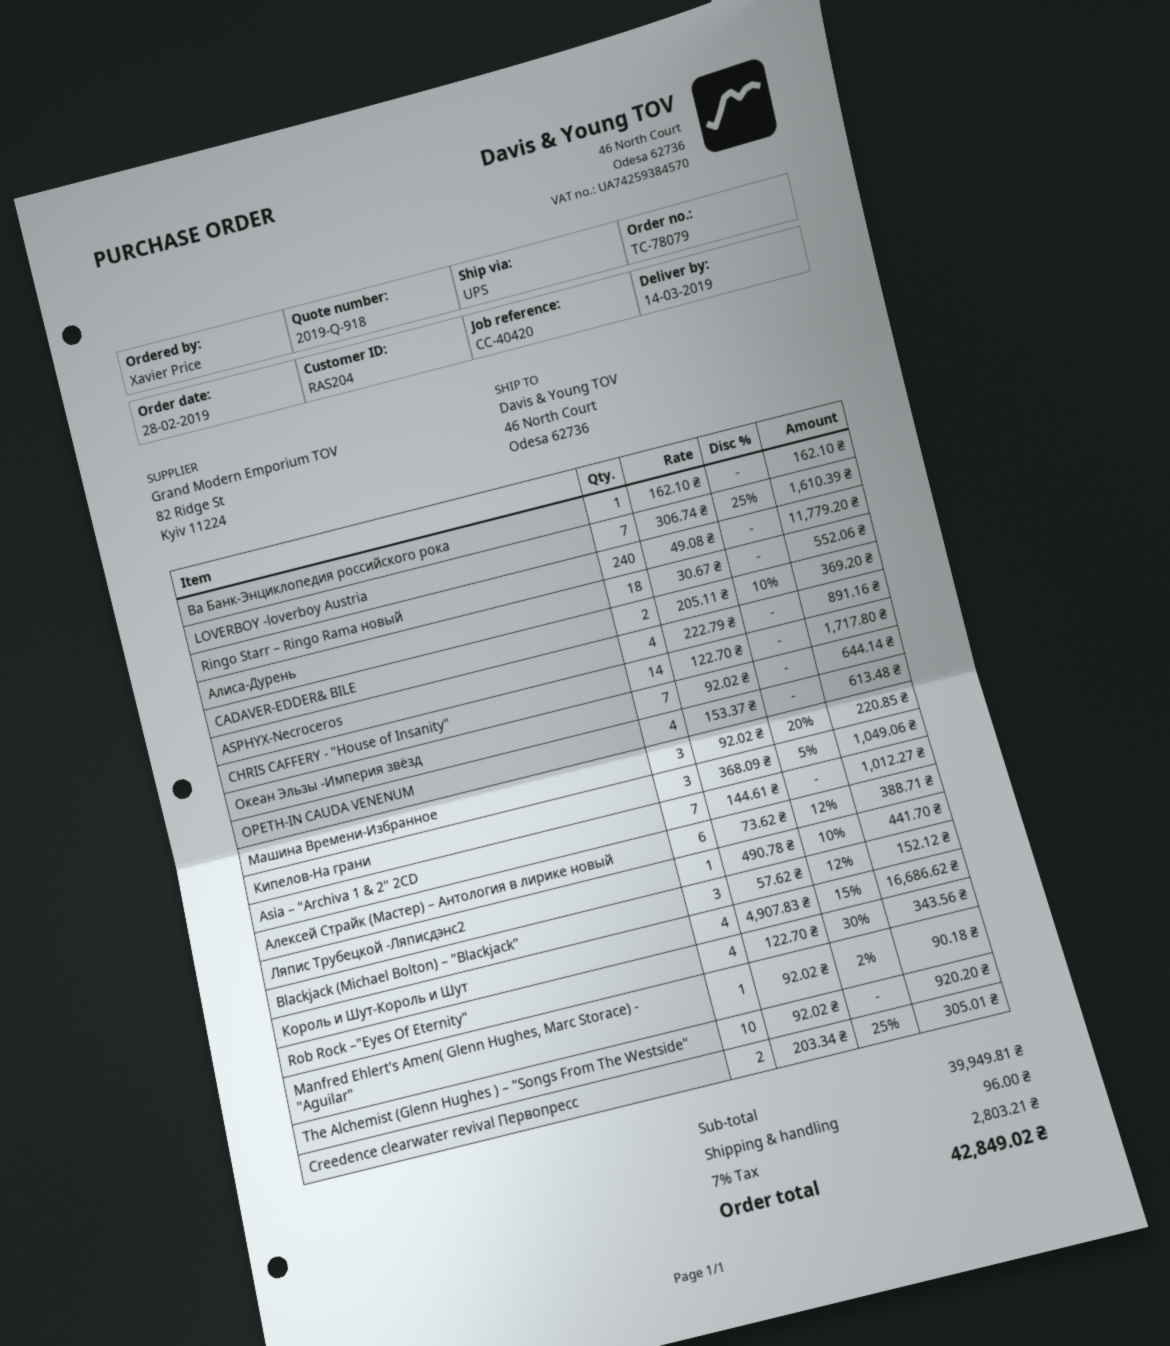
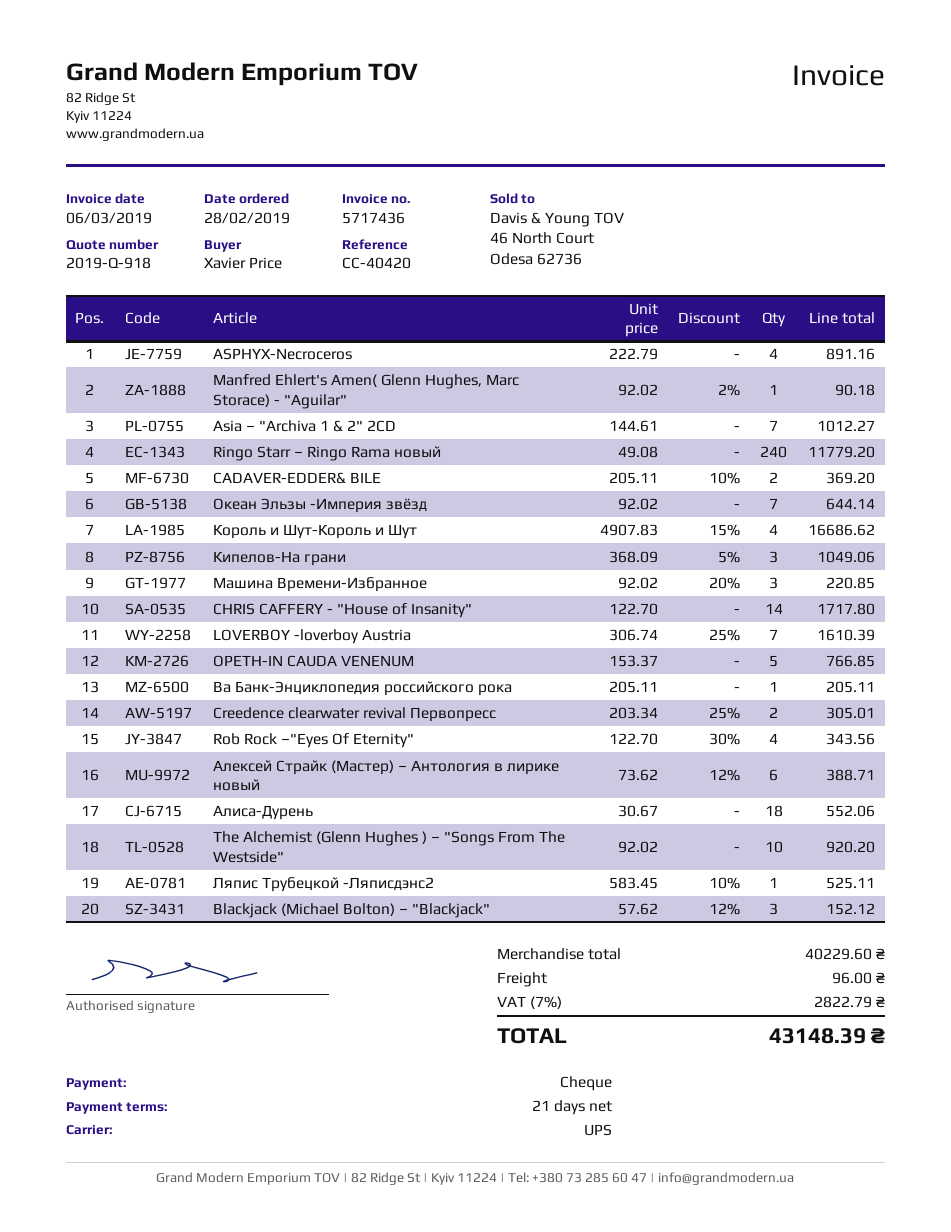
Ва Банк-Энциклопедия российского рока: 1 x 162.10 = 162.10 -> 1 x 205.11 = 205.11
OPETH-IN CAUDA VENENUM: 4 x 153.37 = 613.48 -> 5 x 153.37 = 766.85
Ляпис Трубецкой -Ляписдэнс2: 1 x 490.78 - 10% = 441.70 -> 1 x 583.45 - 10% = 525.11
subtotal: 39949.81 -> 40229.60
tax: 7% = 2803.21 -> 7% = 2822.79
total: 42849.02 -> 43148.39

